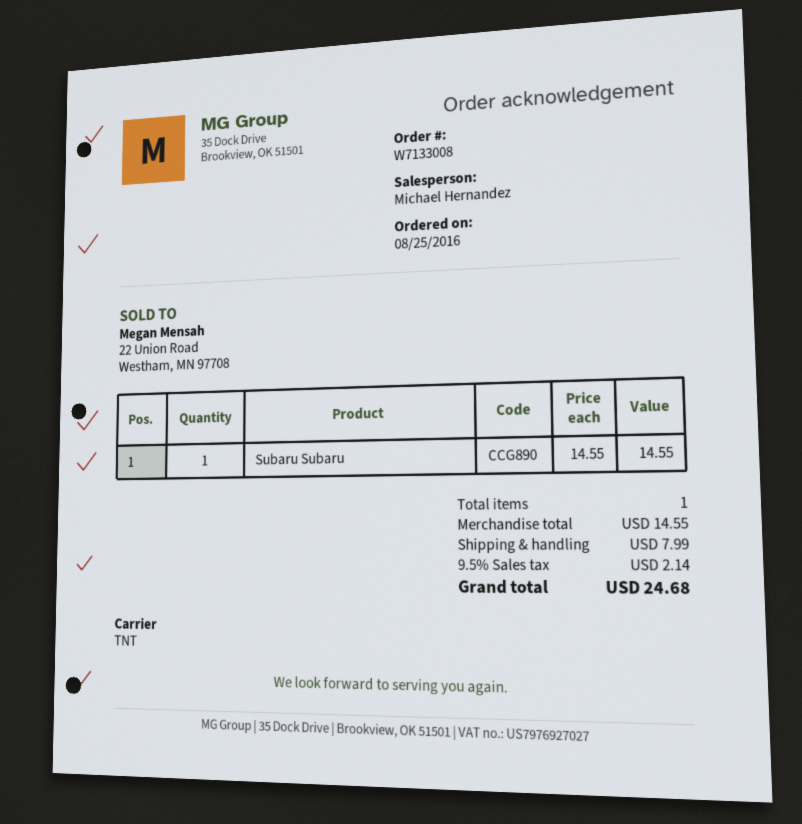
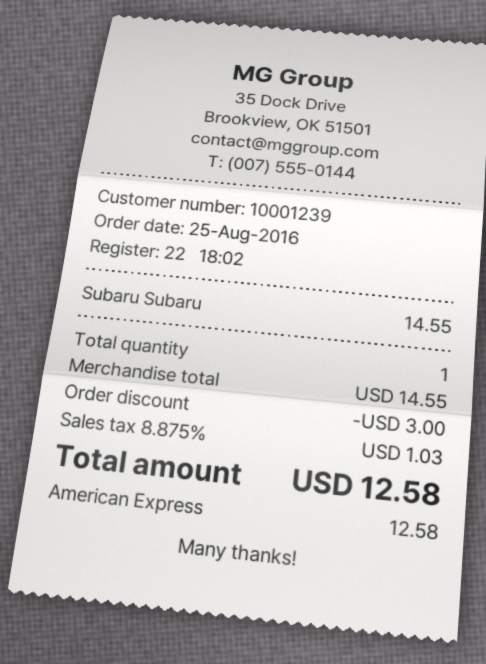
discount: none -> 3.00
shipping: 7.99 -> none
tax: 9.5% = 2.14 -> 8.875% = 1.03
total: 24.68 -> 12.58

